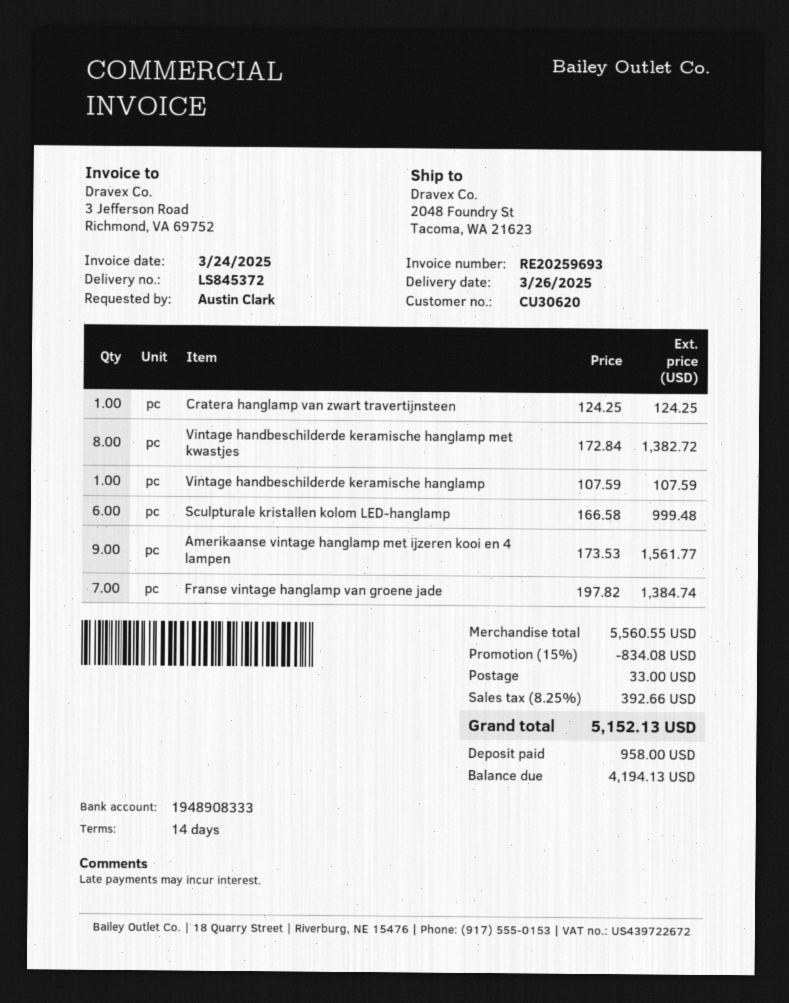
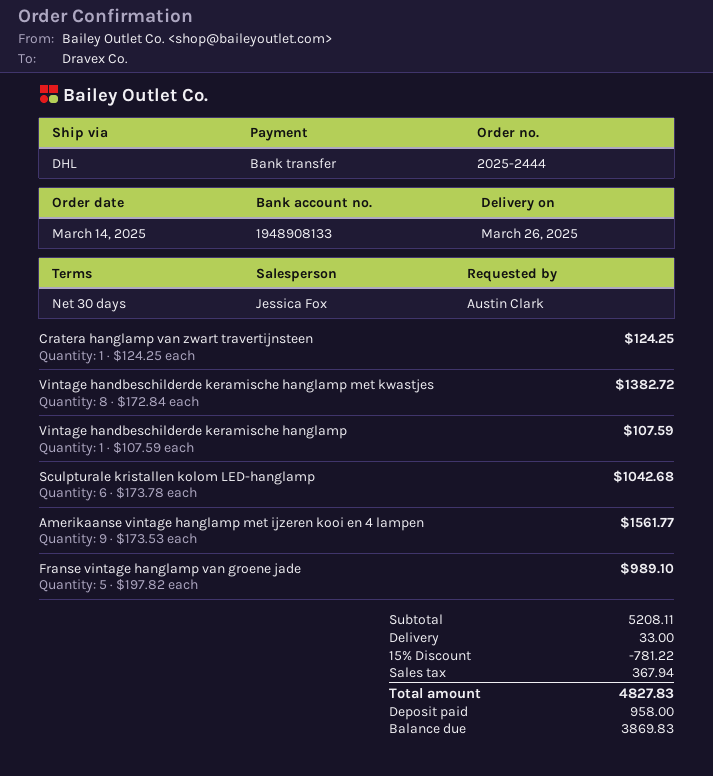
payment terms: 14 days -> 30 days
bank account: 1948908333 -> 1948908133
Sculpturale kristallen kolom LED-hanglamp: 6 x 166.58 = 999.48 -> 6 x 173.78 = 1042.68
Franse vintage hanglamp van groene jade: 7 x 197.82 = 1384.74 -> 5 x 197.82 = 989.10
subtotal: 5560.55 -> 5208.11
discount: 15% = 834.08 -> 15% = 781.22
tax: 392.66 -> 367.94
total: 5152.13 -> 4827.83
balance: 4194.13 -> 3869.83

